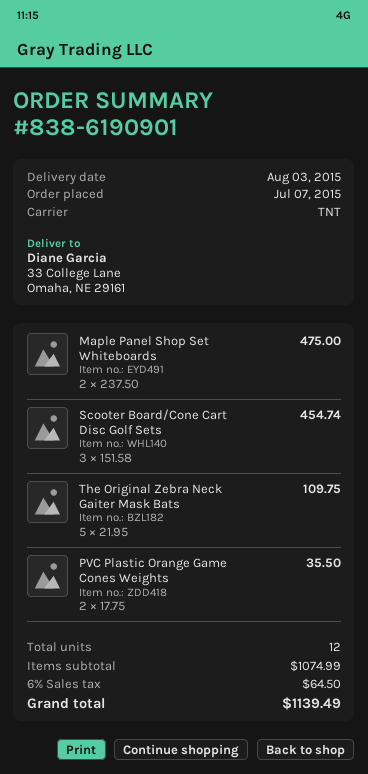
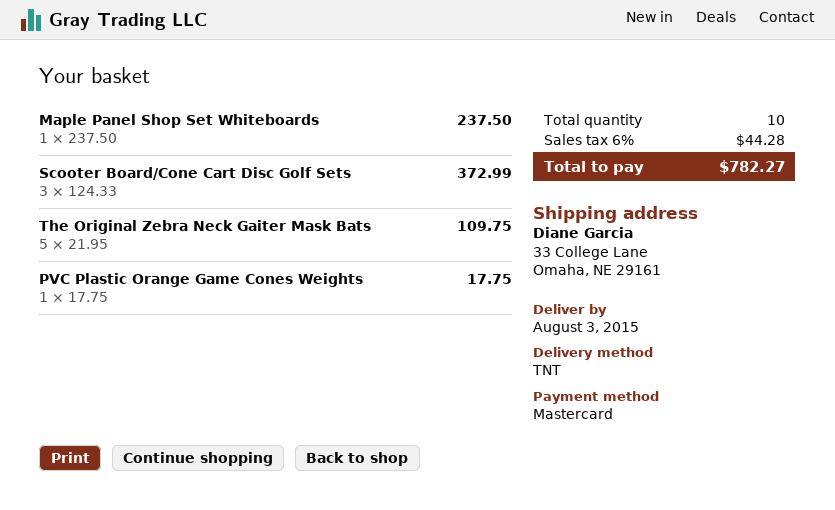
Maple Panel Shop Set Whiteboards: 2 x 237.50 = 475.00 -> 1 x 237.50 = 237.50
Scooter Board/Cone Cart Disc Golf Sets: 3 x 151.58 = 454.74 -> 3 x 124.33 = 372.99
PVC Plastic Orange Game Cones Weights: 2 x 17.75 = 35.50 -> 1 x 17.75 = 17.75
total quantity: 12 -> 10
tax: 6% = 64.50 -> 6% = 44.28
total: 1139.49 -> 782.27

